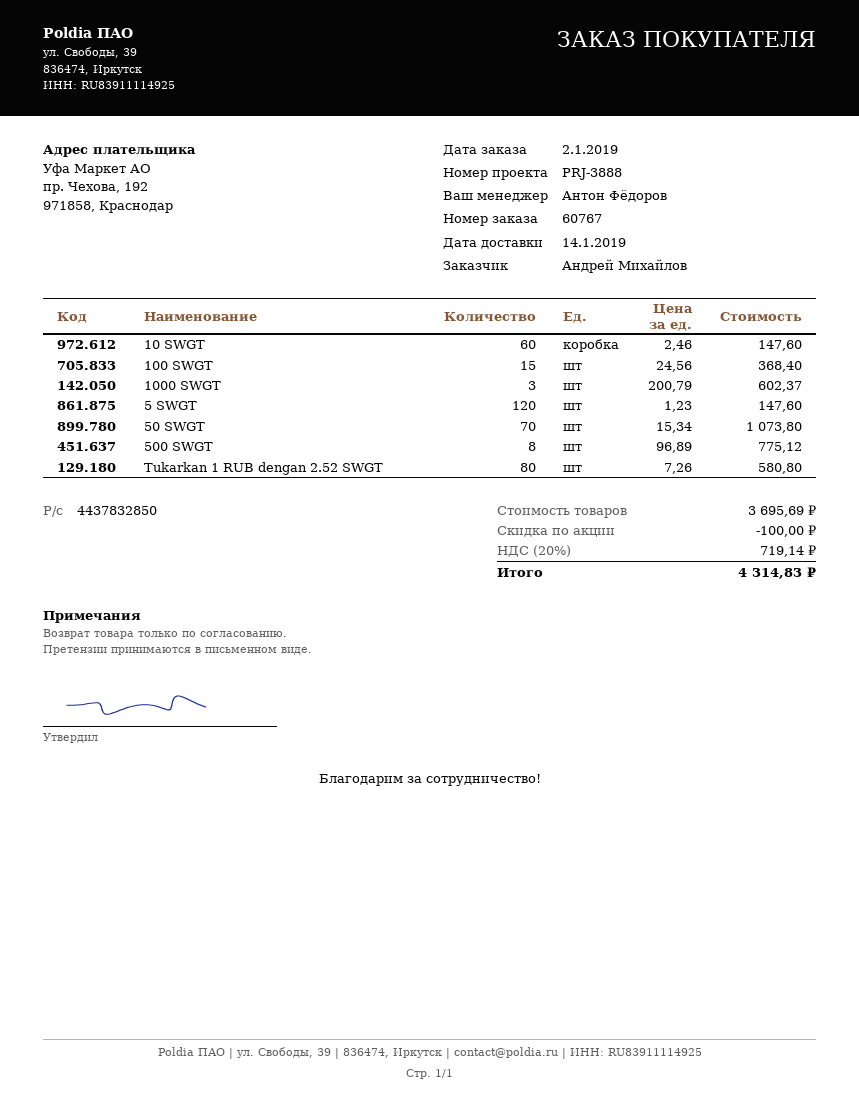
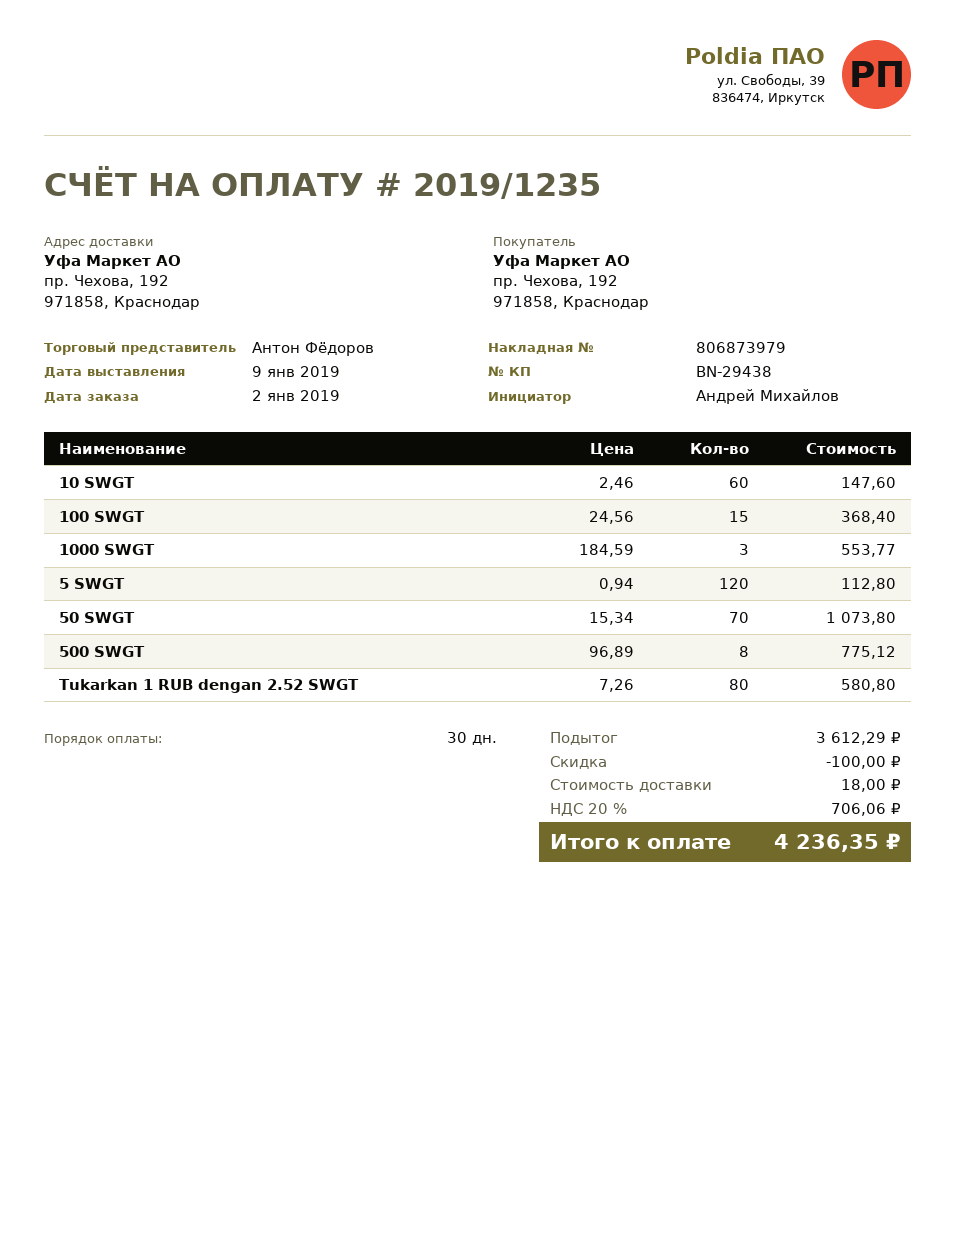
1000 SWGT: 3 x 200.79 = 602.37 -> 3 x 184.59 = 553.77
5 SWGT: 120 x 1.23 = 147.60 -> 120 x 0.94 = 112.80
subtotal: 3695.69 -> 3612.29
shipping: none -> 18.00
tax: 20% = 719.14 -> 20% = 706.06
total: 4314.83 -> 4236.35

